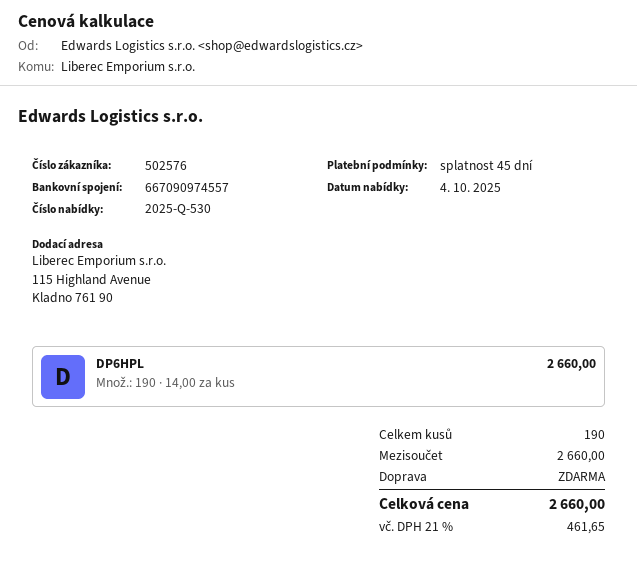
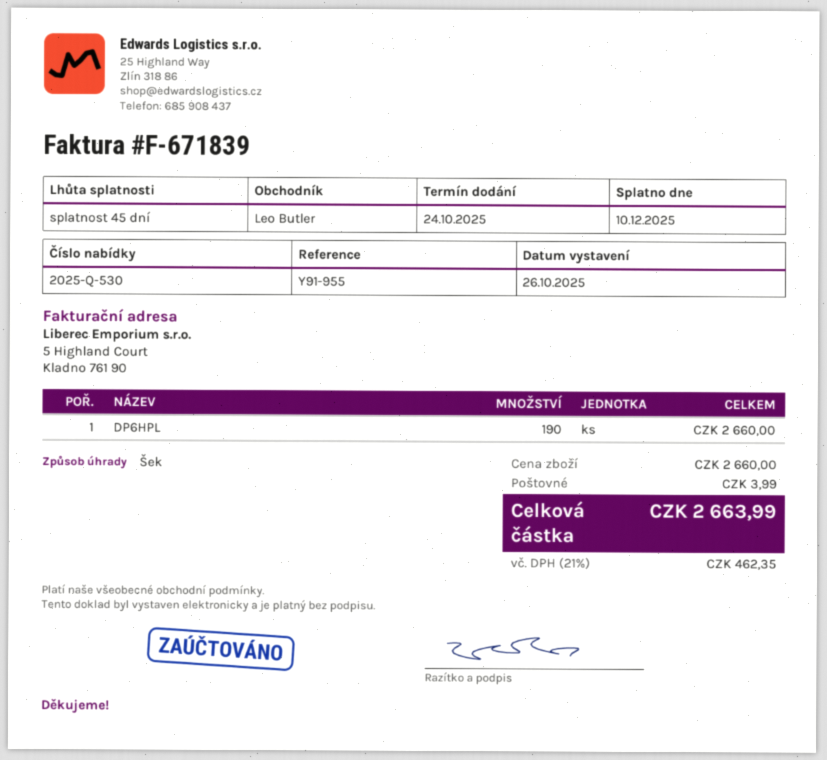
shipping: 0.00 -> 3.99
tax: 21% = 461.65 -> 21% = 462.35
total: 2660.00 -> 2663.99

